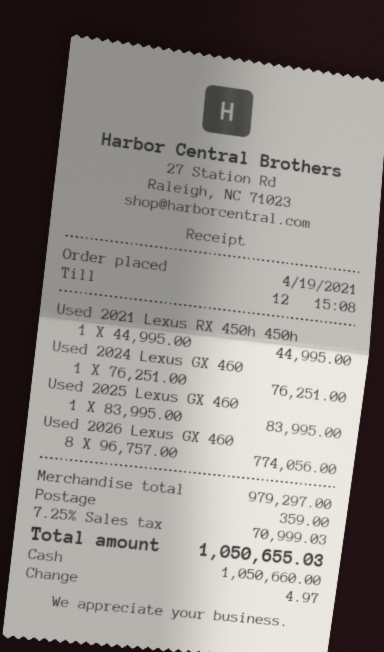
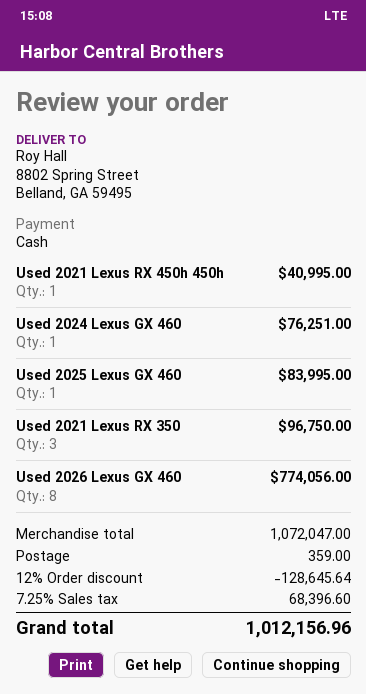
Used 2021 Lexus RX 450h 450h: 1 for 44995.00 -> 1 for 40995.00
Used 2021 Lexus RX 350: none -> 3 for 96750.00
subtotal: 979297.00 -> 1072047.00
discount: none -> 12% = 128645.64
tax: 7.25% = 70999.03 -> 7.25% = 68396.60
total: 1050655.03 -> 1012156.96

